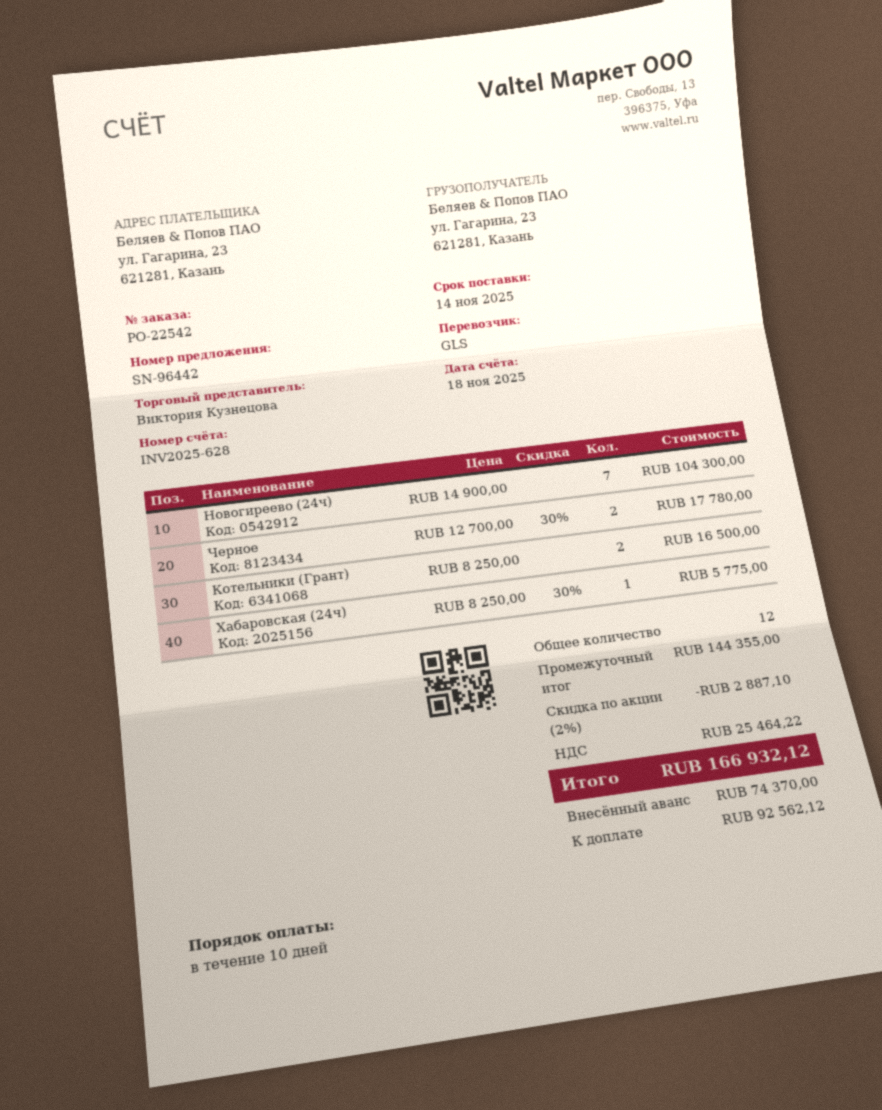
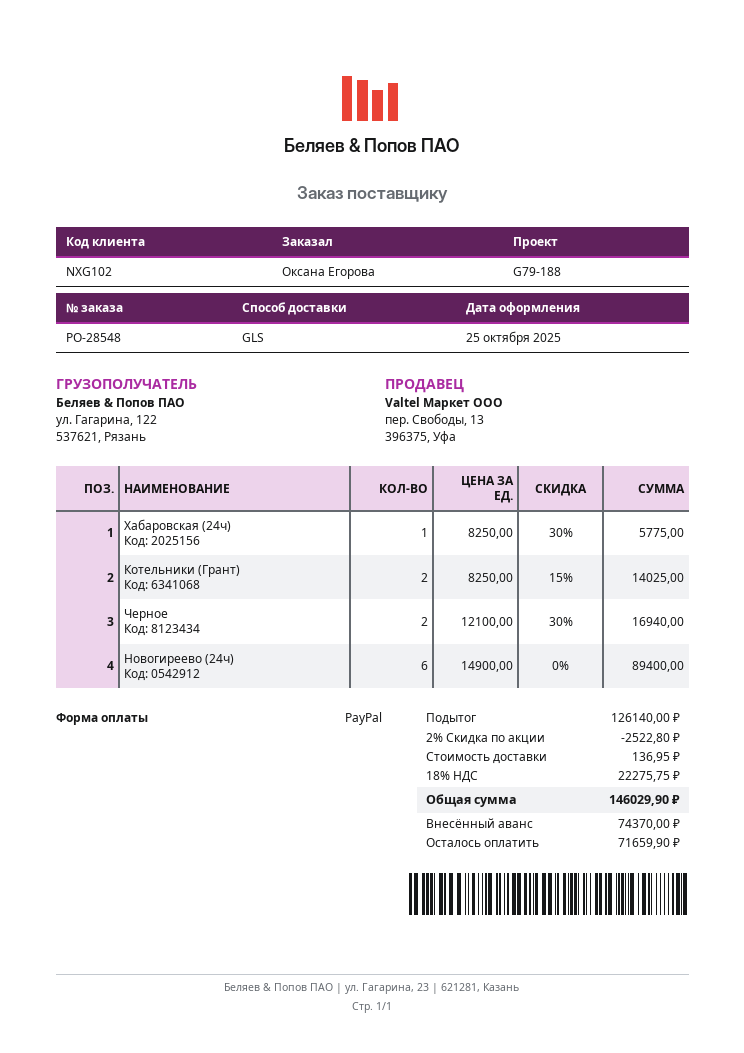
order number: PO-22542 -> PO-28548
ship to: ул. Гагарина, 23, 621281, Казань -> ул. Гагарина, 122, 537621, Рязань
Новогиреево (24ч): 7 x 14900.00 = 104300.00 -> 6 x 14900.00 = 89400.00
Черное: 2 x 12700.00 - 30% = 17780.00 -> 2 x 12100.00 - 30% = 16940.00
Котельники (Грант): 2 x 8250.00 = 16500.00 -> 2 x 8250.00 - 15% = 14025.00
subtotal: 144355.00 -> 126140.00
discount: 2% = 2887.10 -> 2% = 2522.80
shipping: none -> 136.95
tax: 25464.22 -> 22275.75
total: 166932.12 -> 146029.90
balance: 92562.12 -> 71659.90

